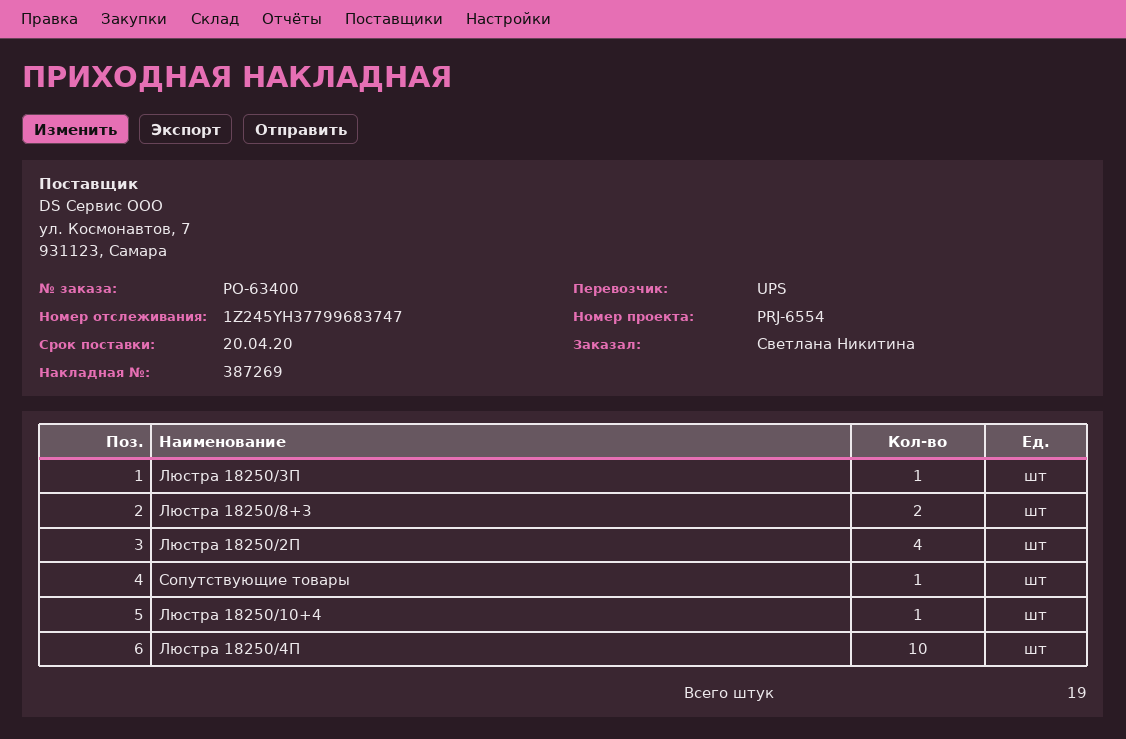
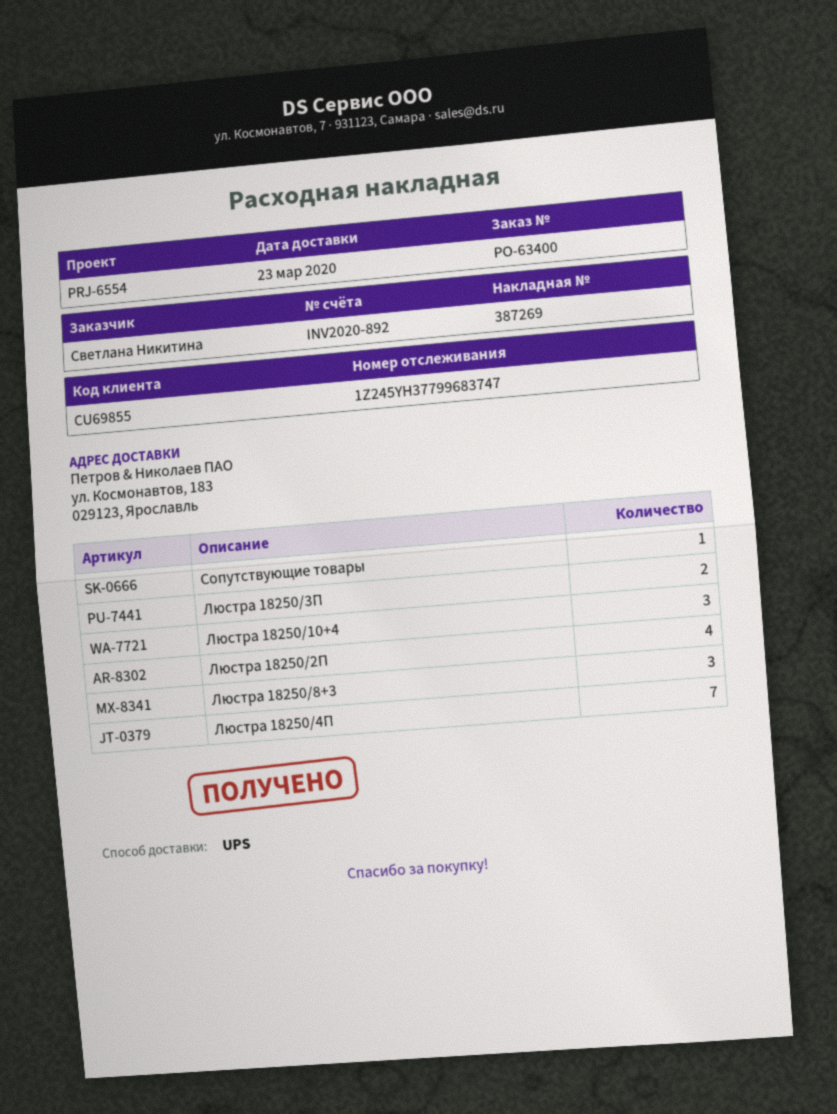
delivery date: 2020-04-20 -> 2020-03-23
Люстра 18250/3П: 1 -> 2
Люстра 18250/8+3: 2 -> 3
Люстра 18250/10+4: 1 -> 3
Люстра 18250/4П: 10 -> 7

